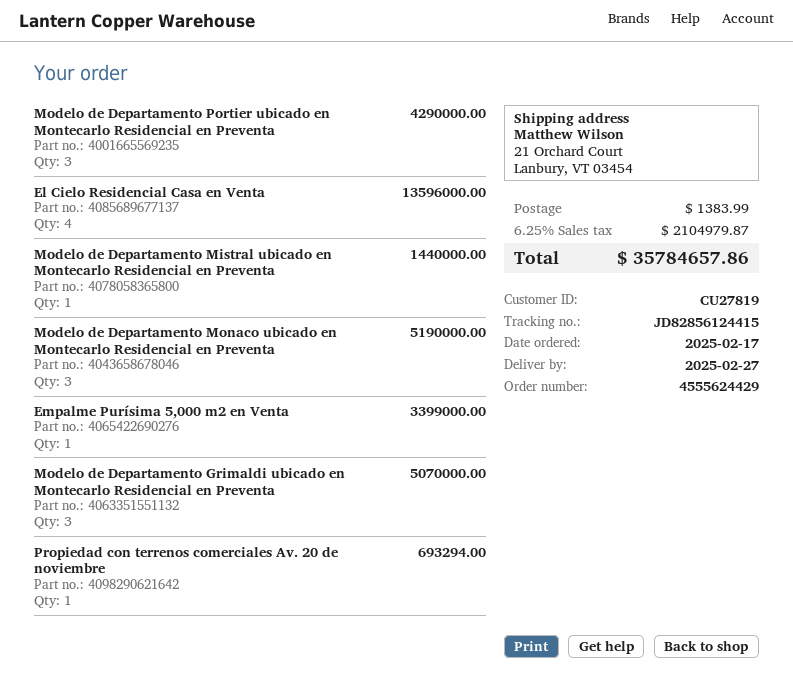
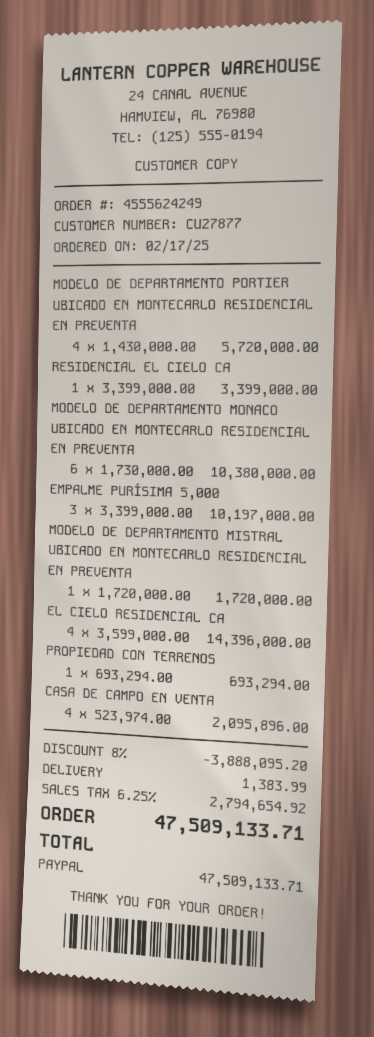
order number: 4555624429 -> 4555624249
customer number: CU27819 -> CU27877
Modelo de Departamento Portier ubicado en Montecarlo Residencial en Preventa: 3 for 4290000.00 -> 4 for 5720000.00
El Cielo Residencial Casa en Venta: 4 for 13596000.00 -> 4 for 14396000.00
Modelo de Departamento Mistral ubicado en Montecarlo Residencial en Preventa: 1 for 1440000.00 -> 1 for 1720000.00
Modelo de Departamento Monaco ubicado en Montecarlo Residencial en Preventa: 3 for 5190000.00 -> 6 for 10380000.00
Empalme Purísima 5,000 m2 en Venta: 1 for 3399000.00 -> 3 for 10197000.00
Modelo de Departamento Grimaldi ubicado en Montecarlo Residencial en Preventa: 3 for 5070000.00 -> none
RESIDENCIAL EL CIELO CA: none -> 1 for 3399000.00
CASA DE CAMPO EN VENTA: none -> 4 for 2095896.00
discount: none -> 8% = 3888095.20
tax: 6.25% = 2104979.87 -> 6.25% = 2794654.92
total: 35784657.86 -> 47509133.71

